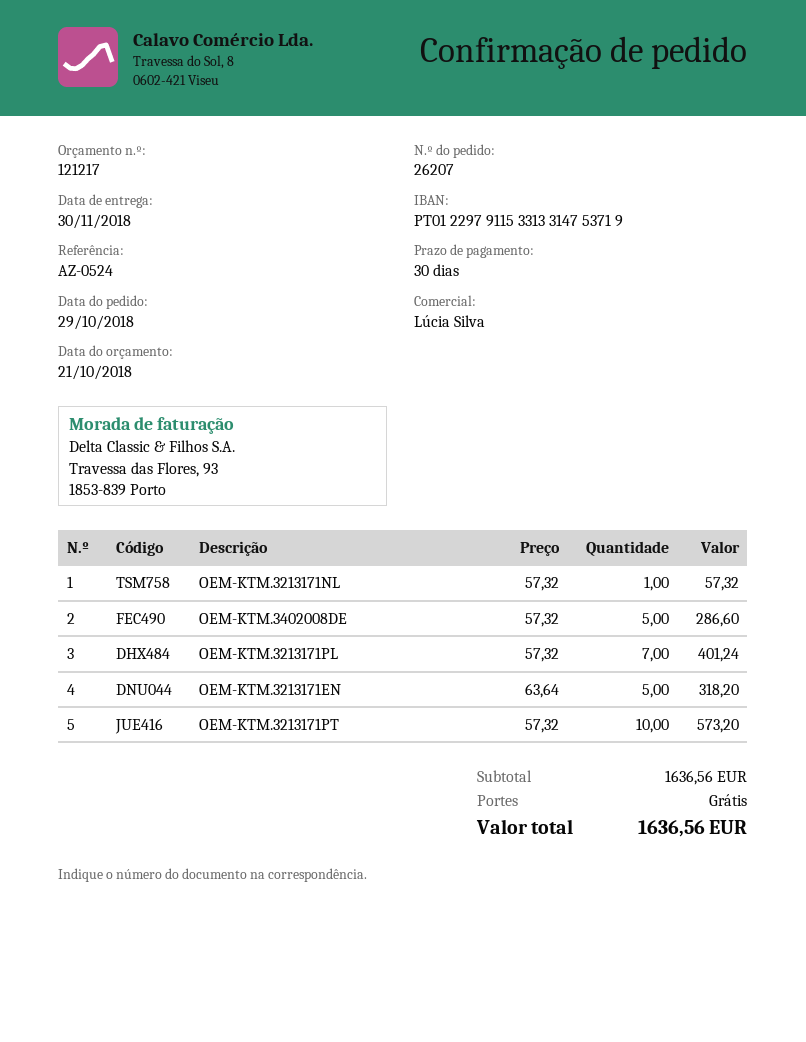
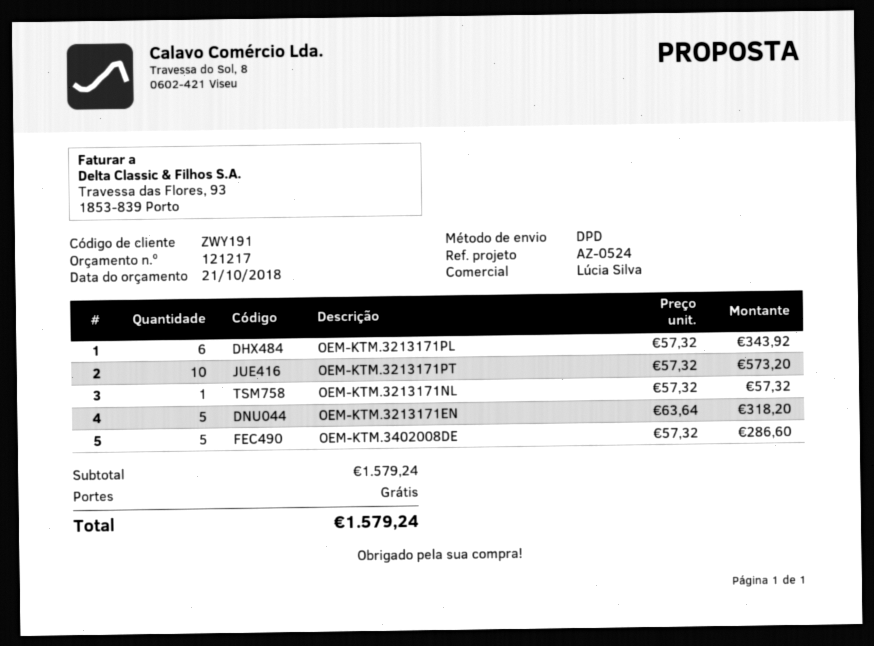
OEM-KTM.3213171PL: 7 x 57.32 = 401.24 -> 6 x 57.32 = 343.92
subtotal: 1636.56 -> 1579.24
total: 1636.56 -> 1579.24

